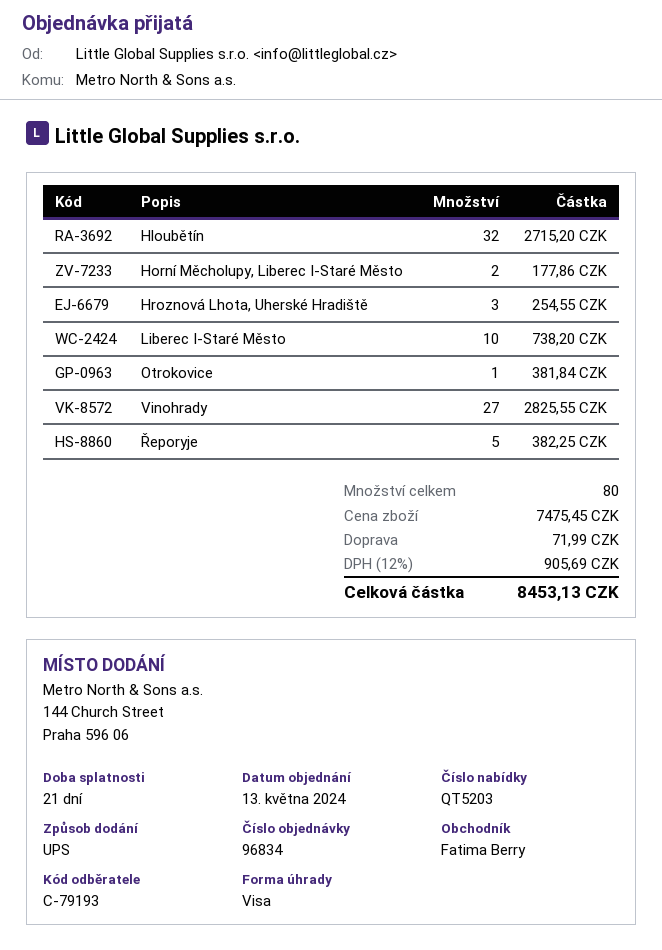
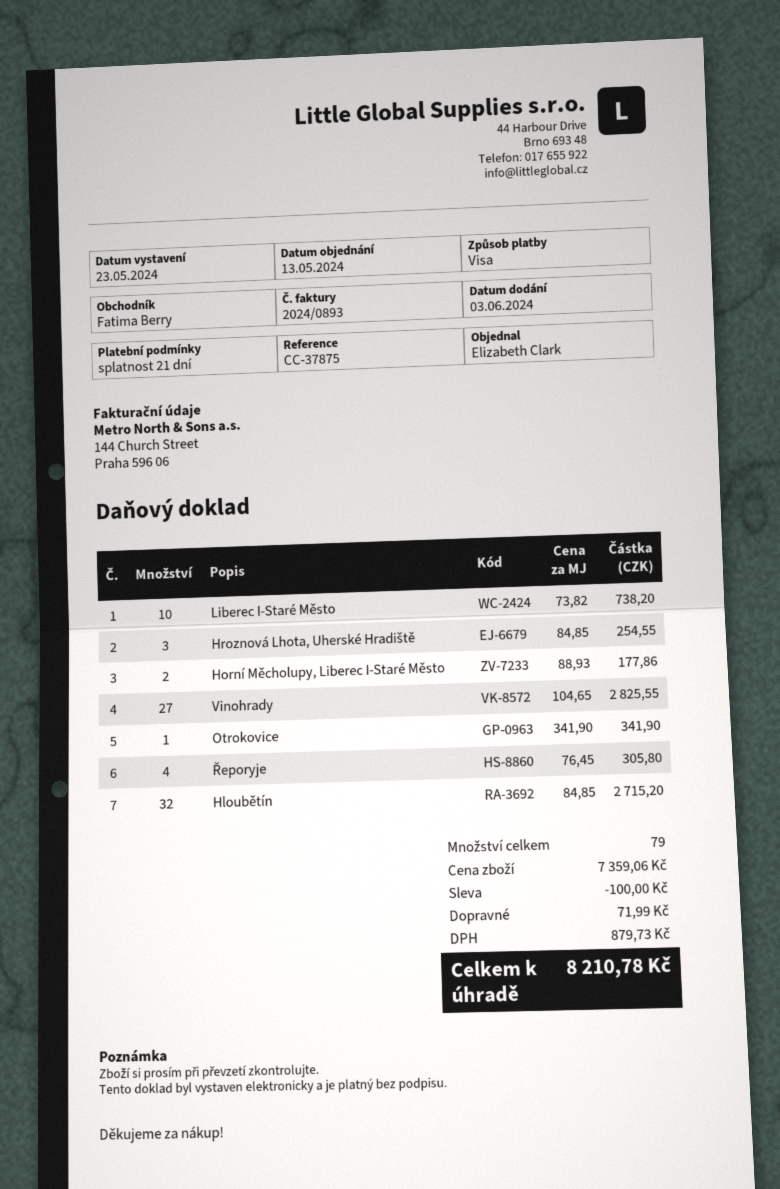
Otrokovice: 1 for 381.84 -> 1 for 341.90
Řeporyje: 5 for 382.25 -> 4 for 305.80
total quantity: 80 -> 79
subtotal: 7475.45 -> 7359.06
discount: none -> 100.00
tax: 905.69 -> 879.73
total: 8453.13 -> 8210.78

